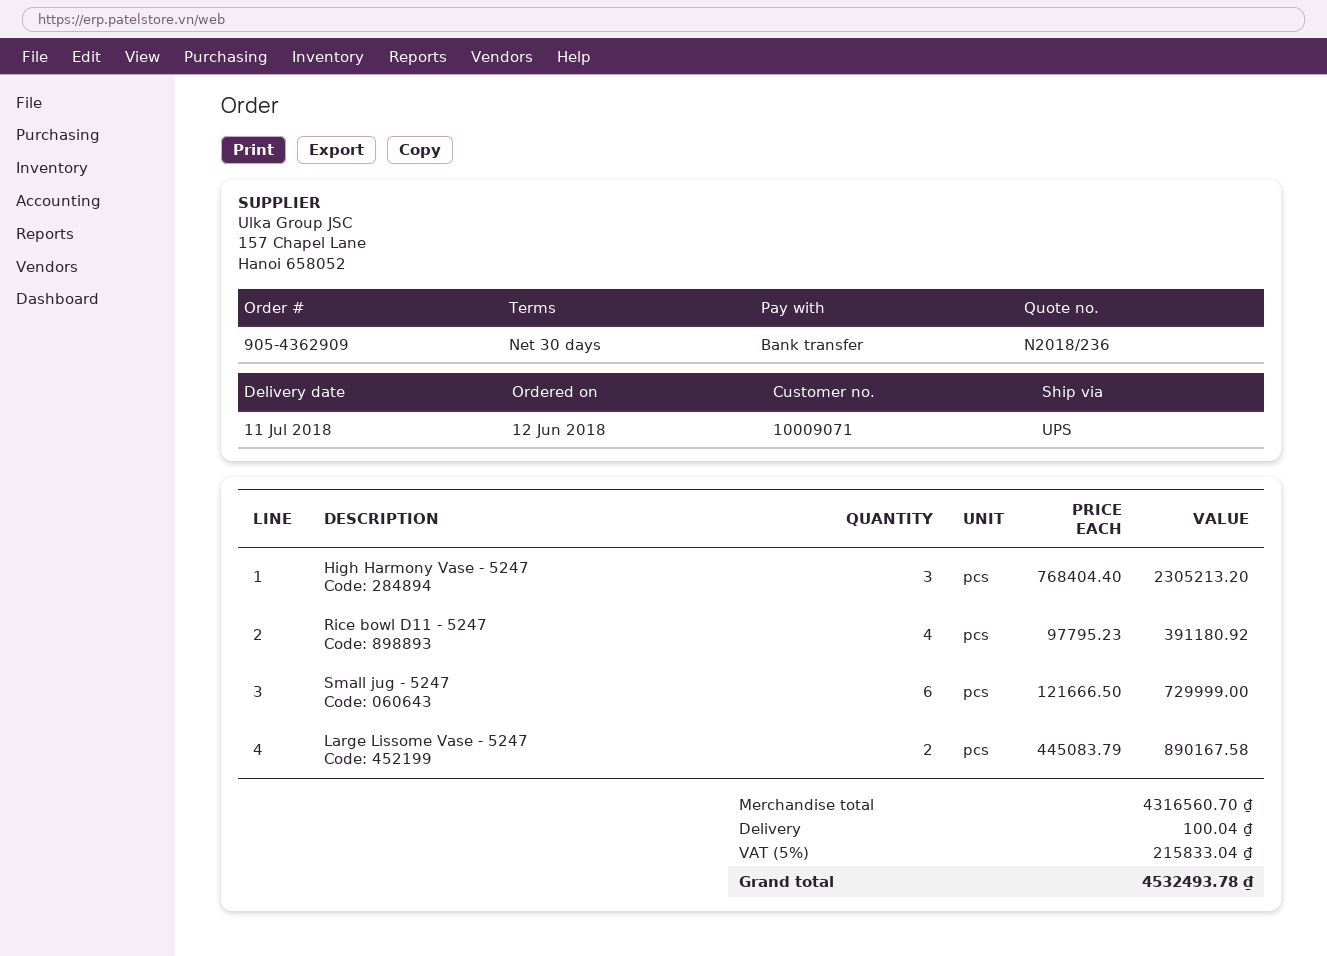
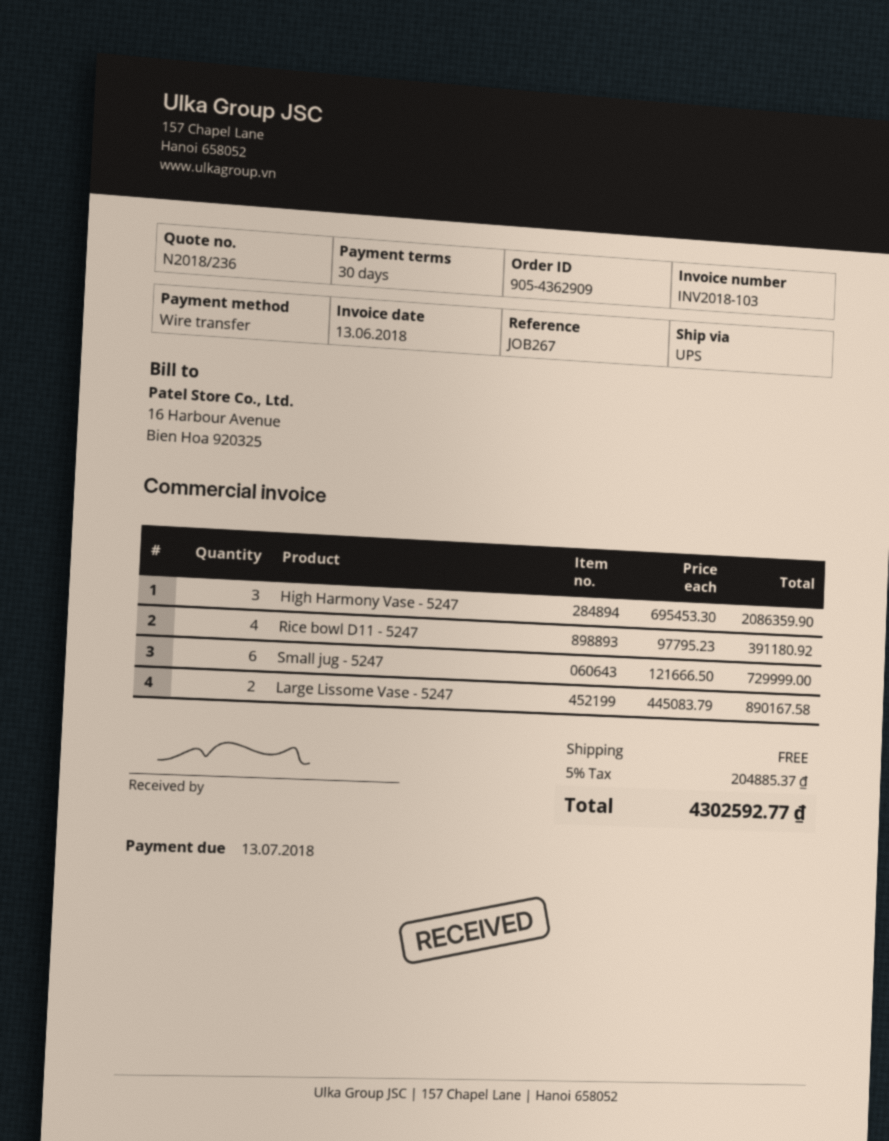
High Harmony Vase - 5247: 3 x 768404.40 = 2305213.20 -> 3 x 695453.30 = 2086359.90
shipping: 100.04 -> 0.00
tax: 5% = 215833.04 -> 5% = 204885.37
total: 4532493.78 -> 4302592.77

